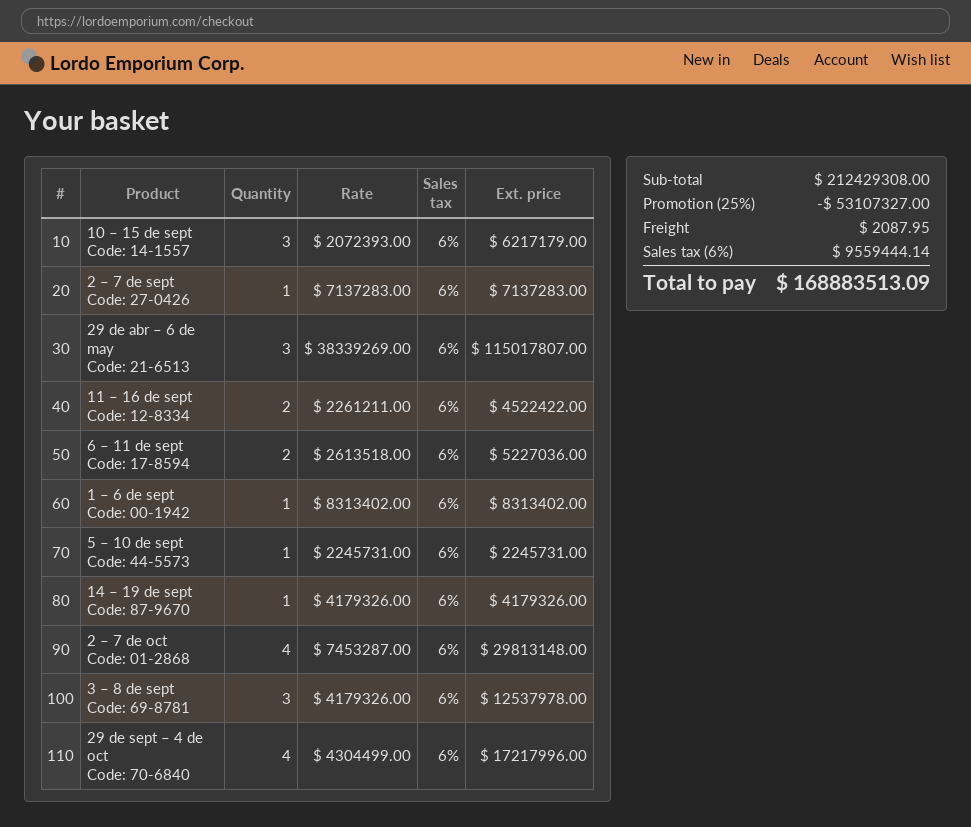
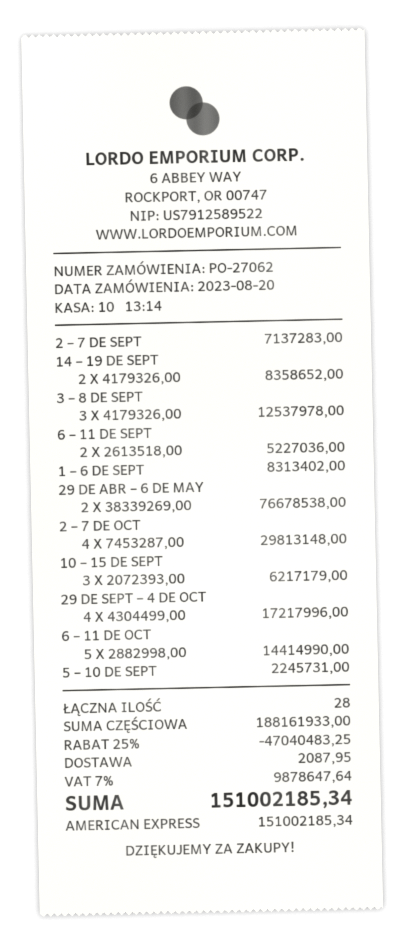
29 de abr – 6 de may: 3 x 38339269.00 = 115017807.00 -> 2 x 38339269.00 = 76678538.00
11 – 16 de sept: 2 x 2261211.00 = 4522422.00 -> none
14 – 19 de sept: 1 x 4179326.00 = 4179326.00 -> 2 x 4179326.00 = 8358652.00
6 – 11 DE OCT: none -> 5 x 2882998.00 = 14414990.00
subtotal: 212429308.00 -> 188161933.00
discount: 25% = 53107327.00 -> 25% = 47040483.25
tax: 6% = 9559444.14 -> 7% = 9878647.64
total: 168883513.09 -> 151002185.34

